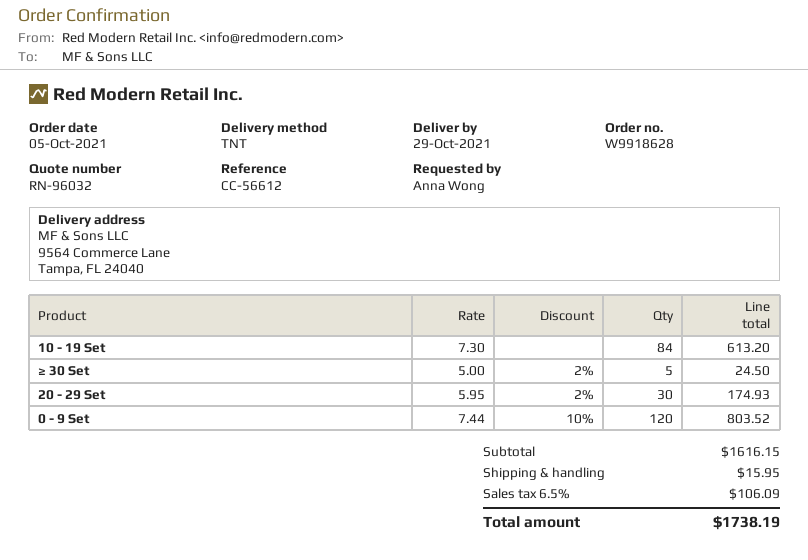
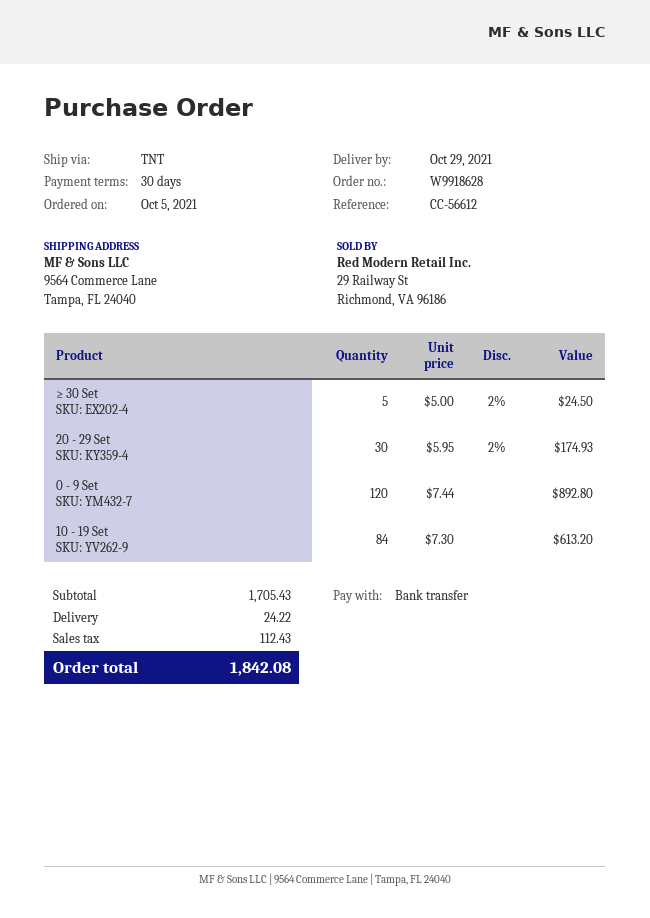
0 - 9 Set: 120 x 7.44 - 10% = 803.52 -> 120 x 7.44 = 892.80
subtotal: 1616.15 -> 1705.43
shipping: 15.95 -> 24.22
tax: 106.09 -> 112.43
total: 1738.19 -> 1842.08

